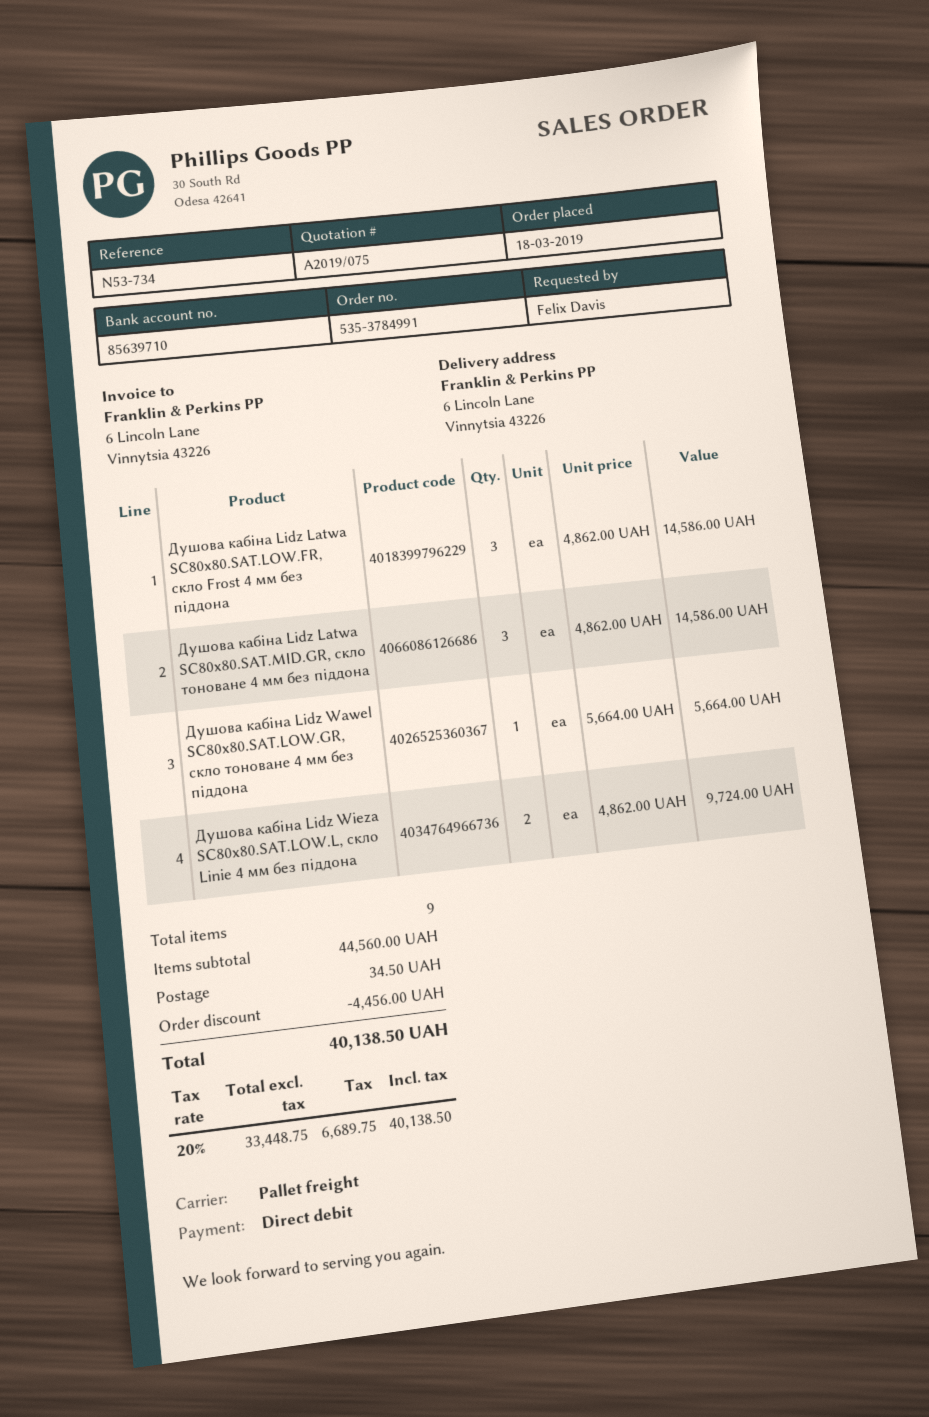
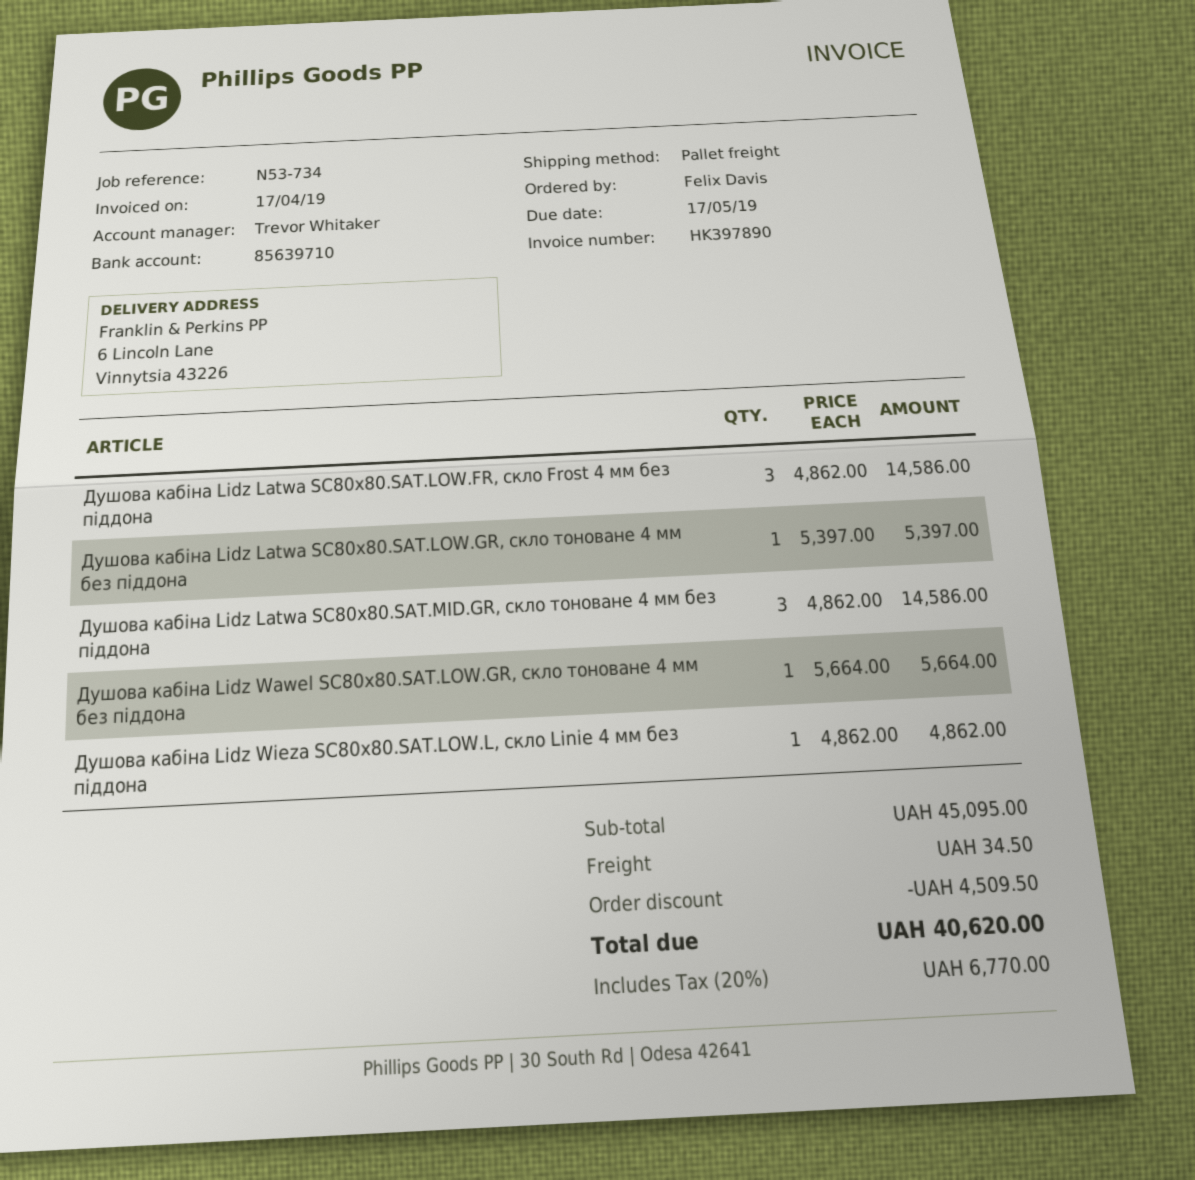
Душова кабіна Lidz Wieza SC80x80.SAT.LOW.L, скло Linie 4 мм без піддона: 2 x 4862.00 = 9724.00 -> 1 x 4862.00 = 4862.00
Душова кабіна Lidz Latwa SC80x80.SAT.LOW.GR, скло тоноване 4 мм без піддона: none -> 1 x 5397.00 = 5397.00
subtotal: 44560.00 -> 45095.00
discount: 4456.00 -> 4509.50
tax: 20% = 6689.75 -> 20% = 6770.00
total: 40138.50 -> 40620.00

